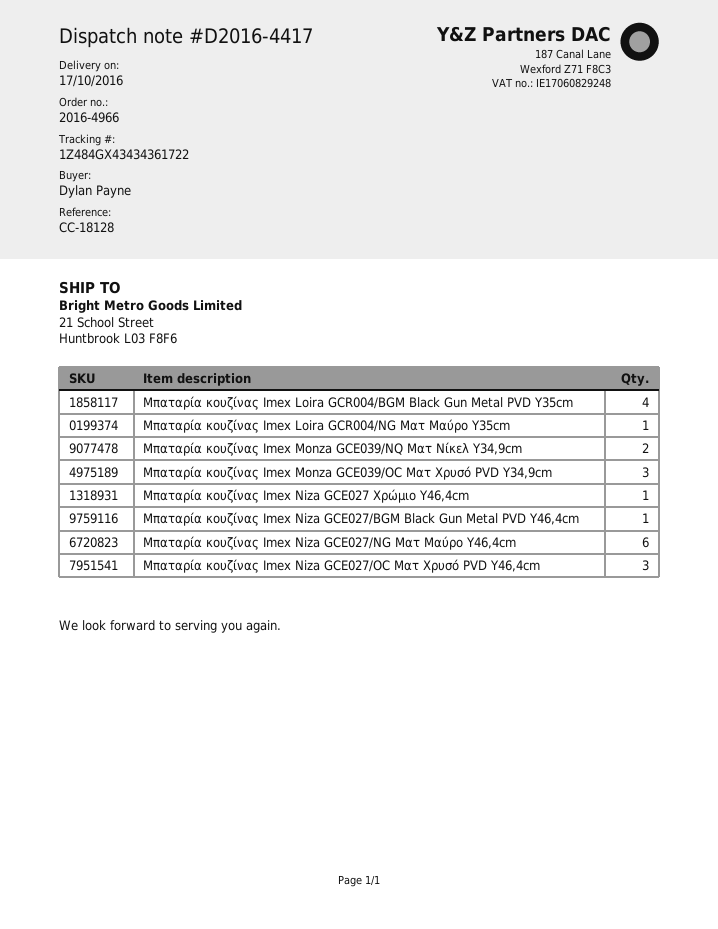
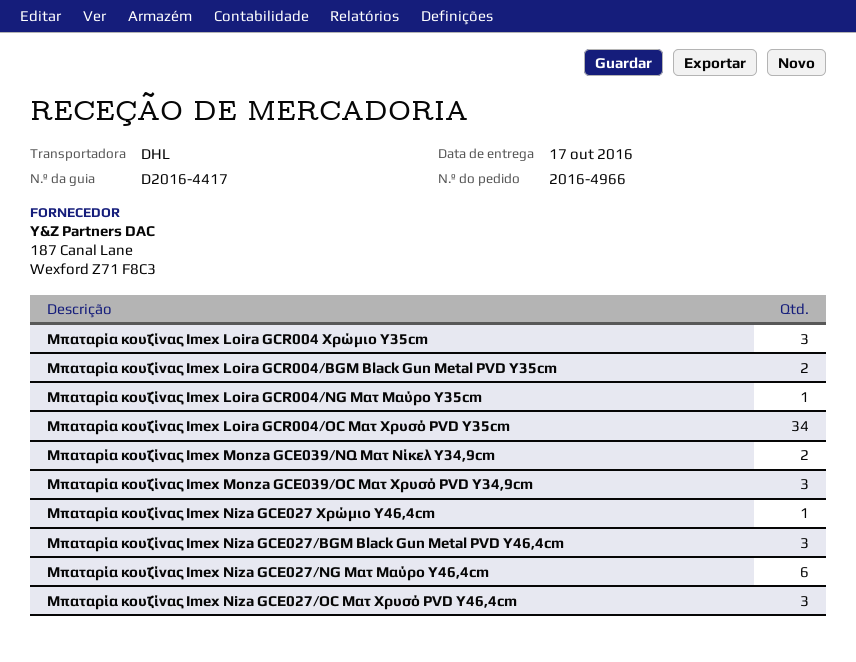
Μπαταρία κουζίνας Imex Loira GCR004/BGM Black Gun Metal PVD Υ35cm: 4 -> 2
Μπαταρία κουζίνας Imex Niza GCE027/BGM Black Gun Metal PVD Υ46,4cm: 1 -> 3
Μπαταρία κουζίνας Imex Loira GCR004 Χρώμιο Υ35cm: none -> 3
Μπαταρία κουζίνας Imex Loira GCR004/OC Ματ Χρυσό PVD Υ35cm: none -> 34

